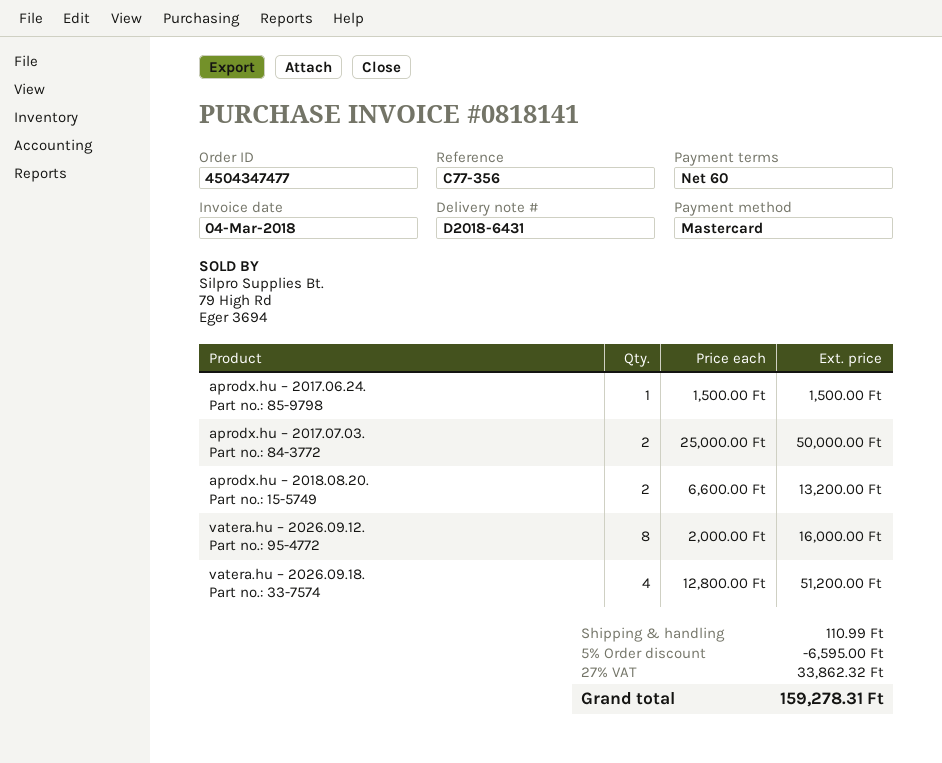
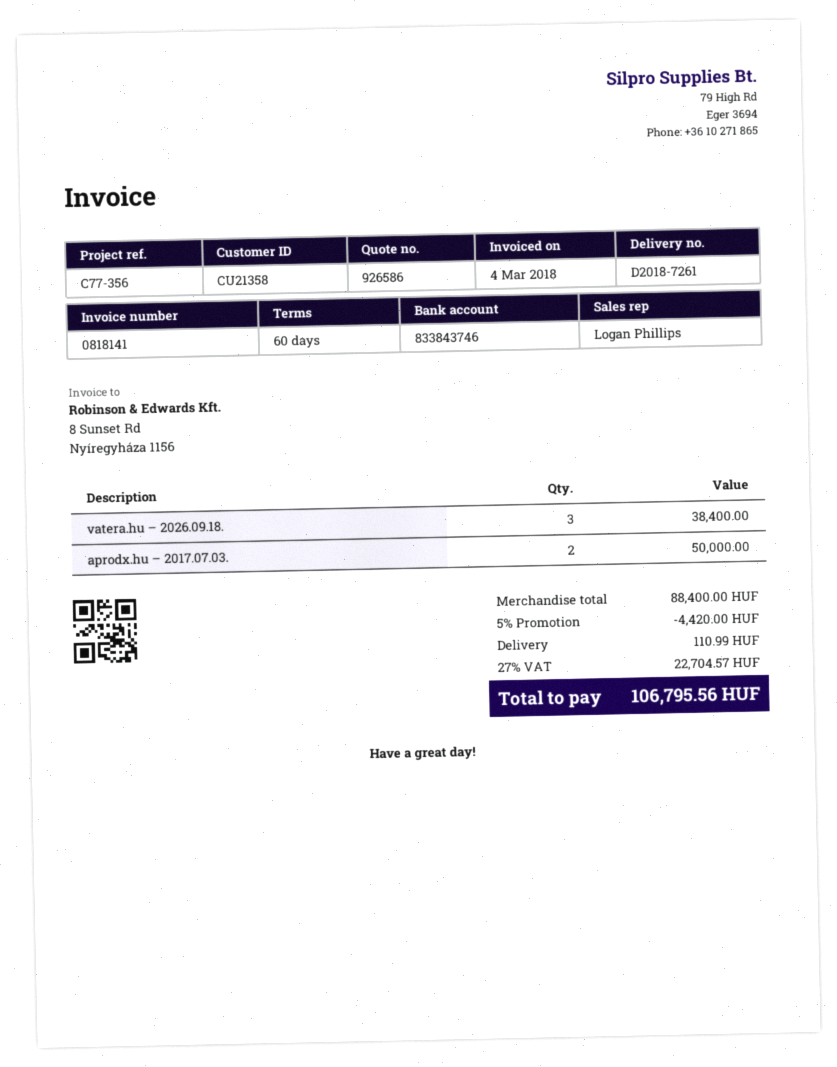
delivery note number: D2018-6431 -> D2018-7261
aprodx.hu – 2017.06.24.: 1 for 1500.00 -> none
aprodx.hu – 2018.08.20.: 2 for 13200.00 -> none
vatera.hu – 2026.09.12.: 8 for 16000.00 -> none
vatera.hu – 2026.09.18.: 4 for 51200.00 -> 3 for 38400.00
discount: 5% = 6595.00 -> 5% = 4420.00
tax: 27% = 33862.32 -> 27% = 22704.57
total: 159278.31 -> 106795.56

